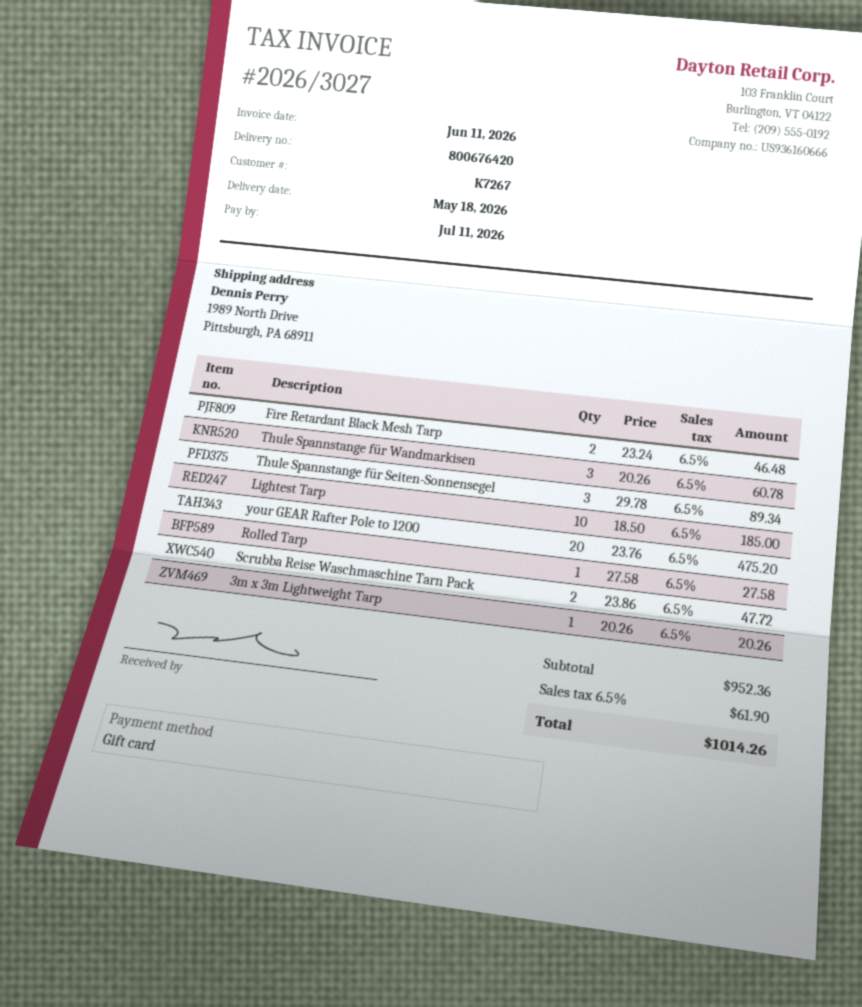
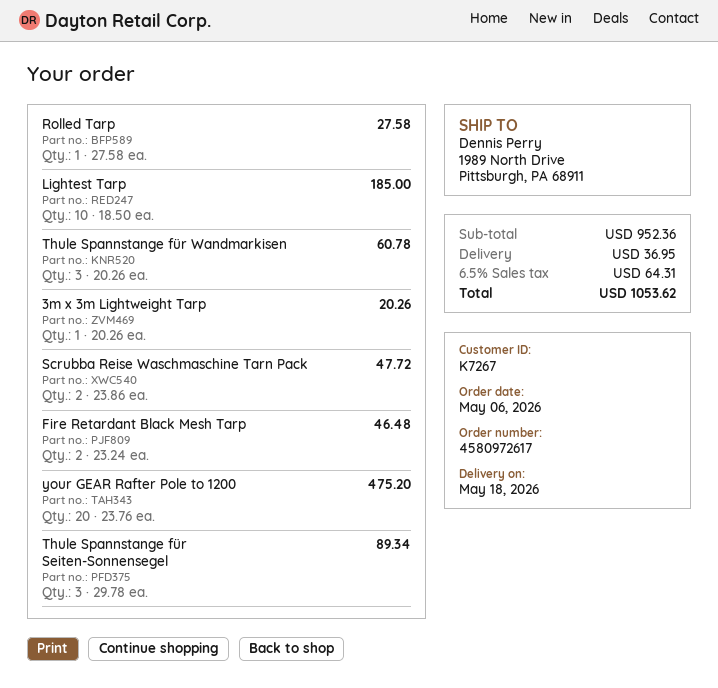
shipping: none -> 36.95
tax: 6.5% = 61.90 -> 6.5% = 64.31
total: 1014.26 -> 1053.62

